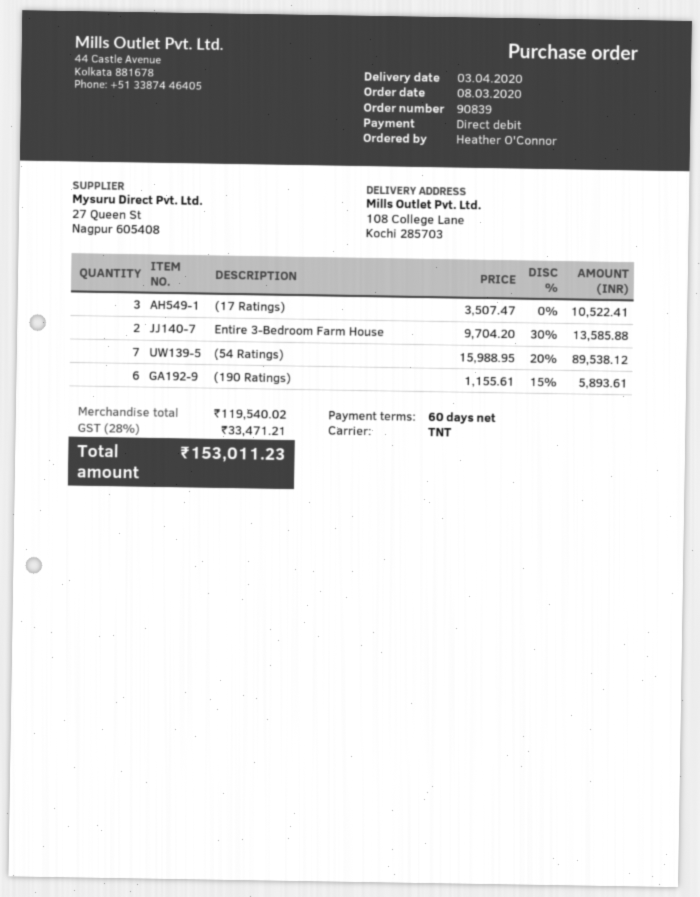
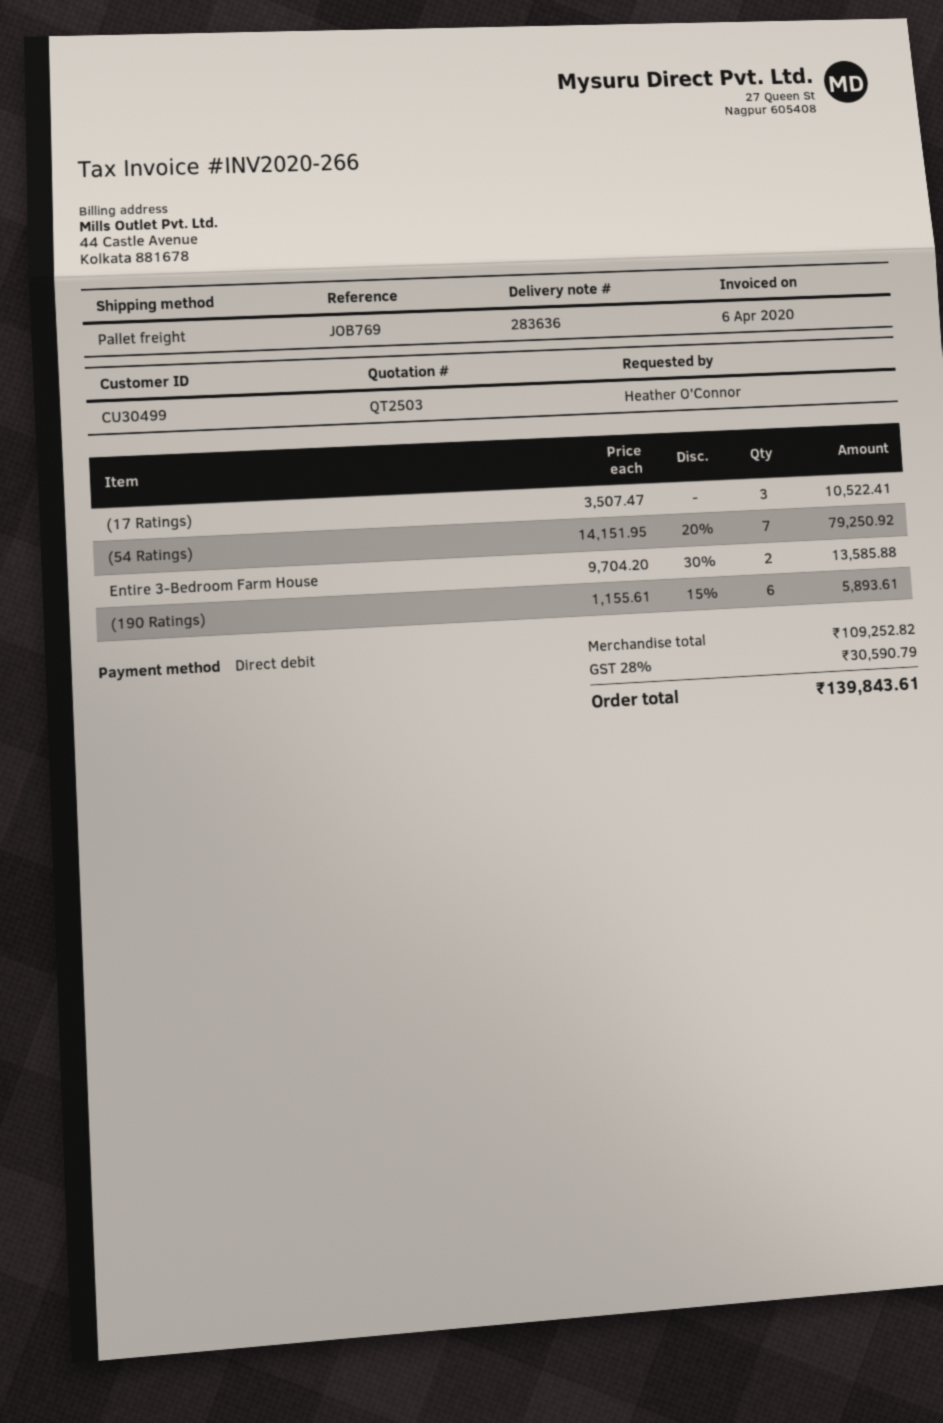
shipping method: TNT -> pallet freight
(54 Ratings): 7 x 15988.95 - 20% = 89538.12 -> 7 x 14151.95 - 20% = 79250.92
subtotal: 119540.02 -> 109252.82
tax: 28% = 33471.21 -> 28% = 30590.79
total: 153011.23 -> 139843.61

